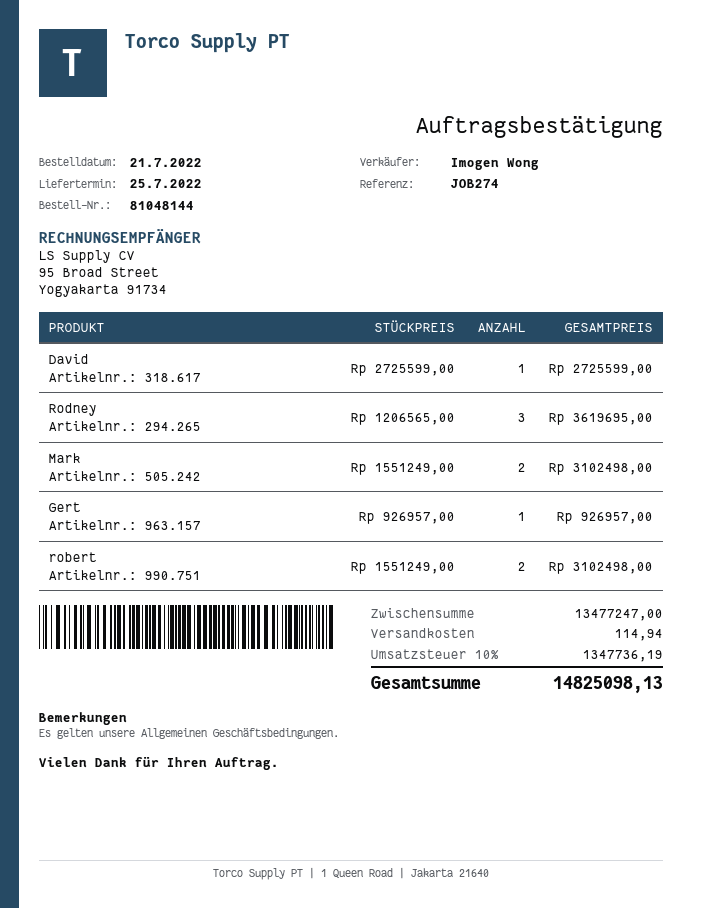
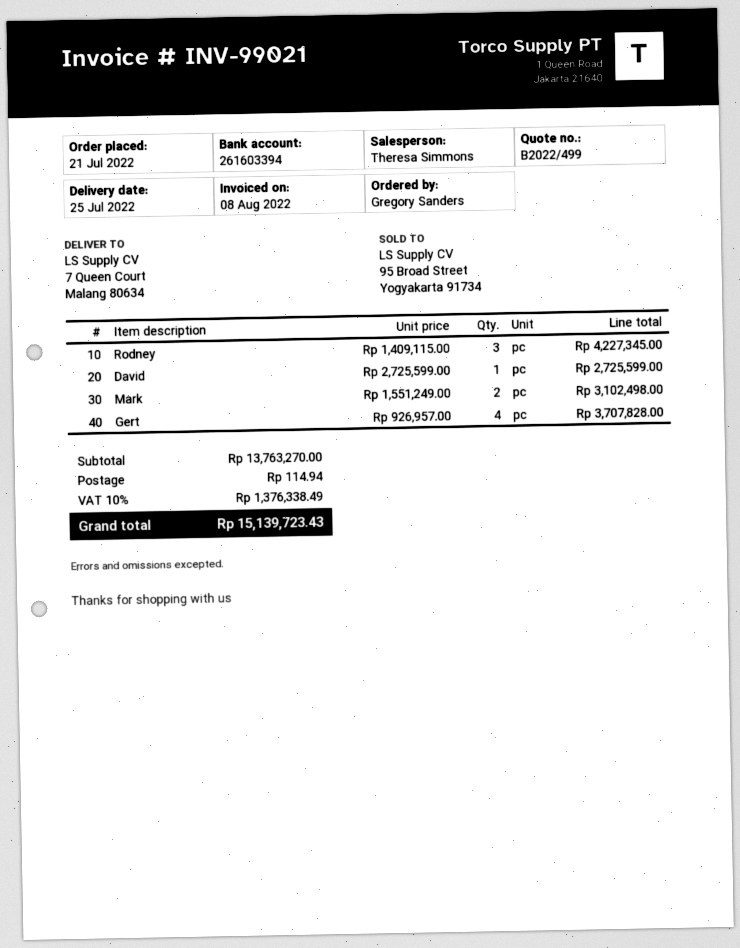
sales rep: Imogen Wong -> Theresa Simmons
Rodney: 3 x 1206565.00 = 3619695.00 -> 3 x 1409115.00 = 4227345.00
Gert: 1 x 926957.00 = 926957.00 -> 4 x 926957.00 = 3707828.00
robert: 2 x 1551249.00 = 3102498.00 -> none
subtotal: 13477247.00 -> 13763270.00
tax: 10% = 1347736.19 -> 10% = 1376338.49
total: 14825098.13 -> 15139723.43

